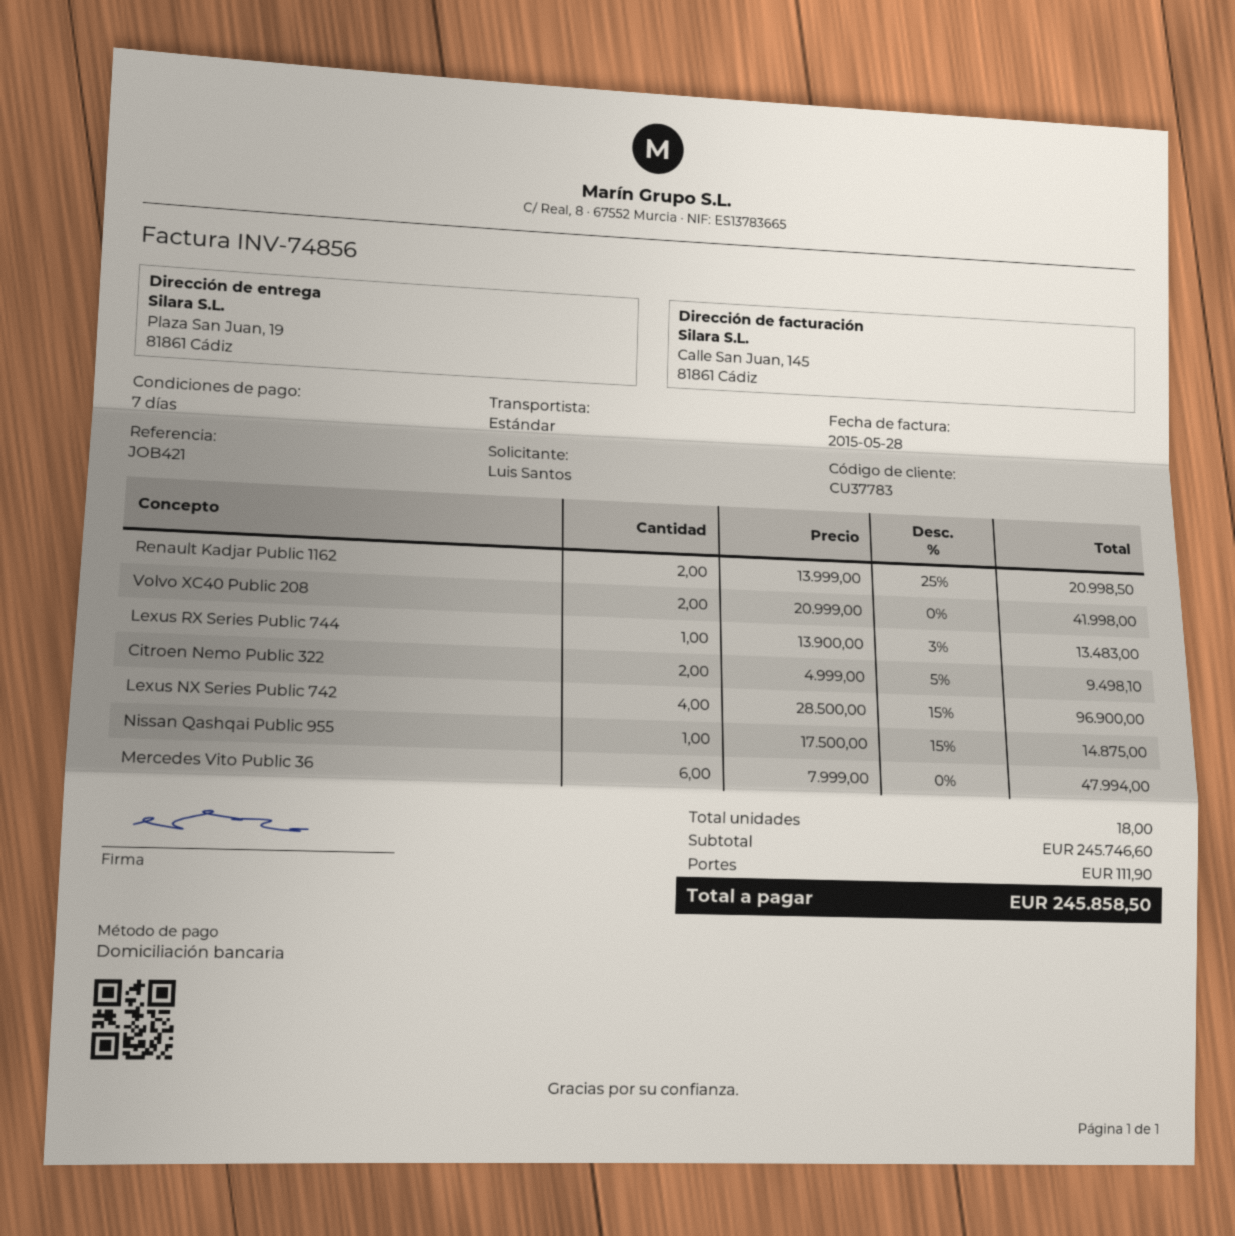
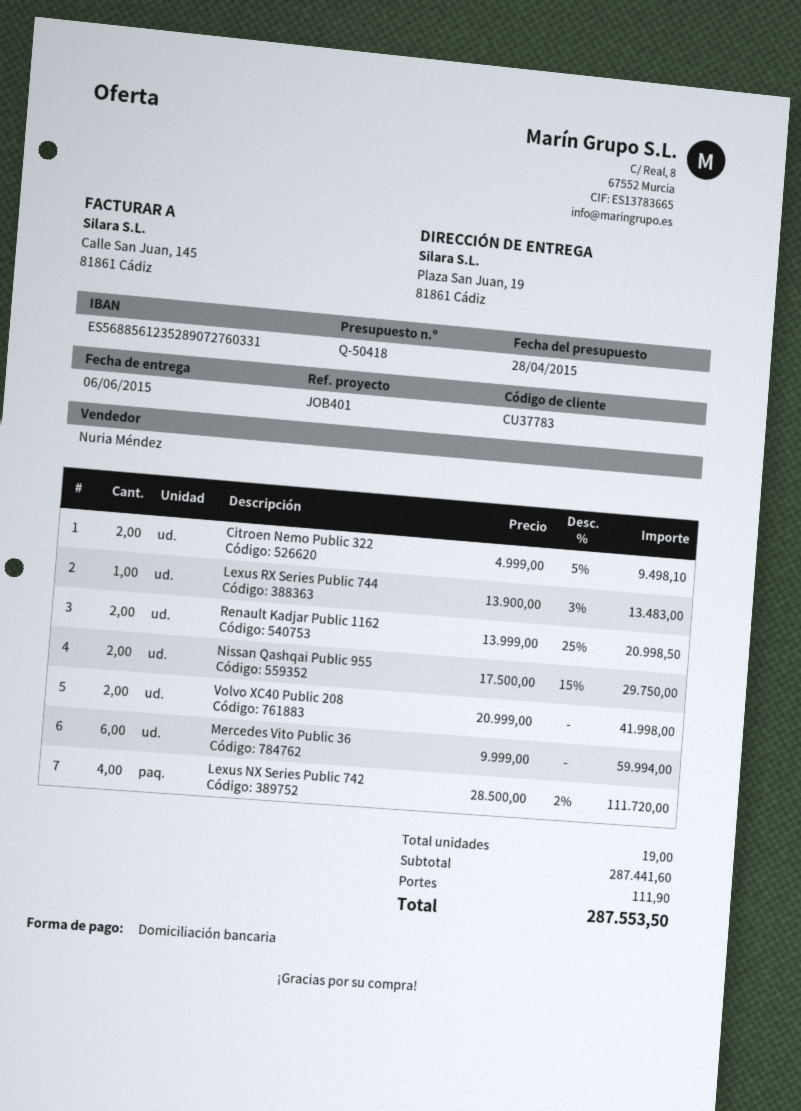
reference: JOB421 -> JOB401
Lexus NX Series Public 742: 4 x 28500.00 - 15% = 96900.00 -> 4 x 28500.00 - 2% = 111720.00
Nissan Qashqai Public 955: 1 x 17500.00 - 15% = 14875.00 -> 2 x 17500.00 - 15% = 29750.00
Mercedes Vito Public 36: 6 x 7999.00 = 47994.00 -> 6 x 9999.00 = 59994.00
total quantity: 18 -> 19
subtotal: 245746.60 -> 287441.60
total: 245858.50 -> 287553.50

